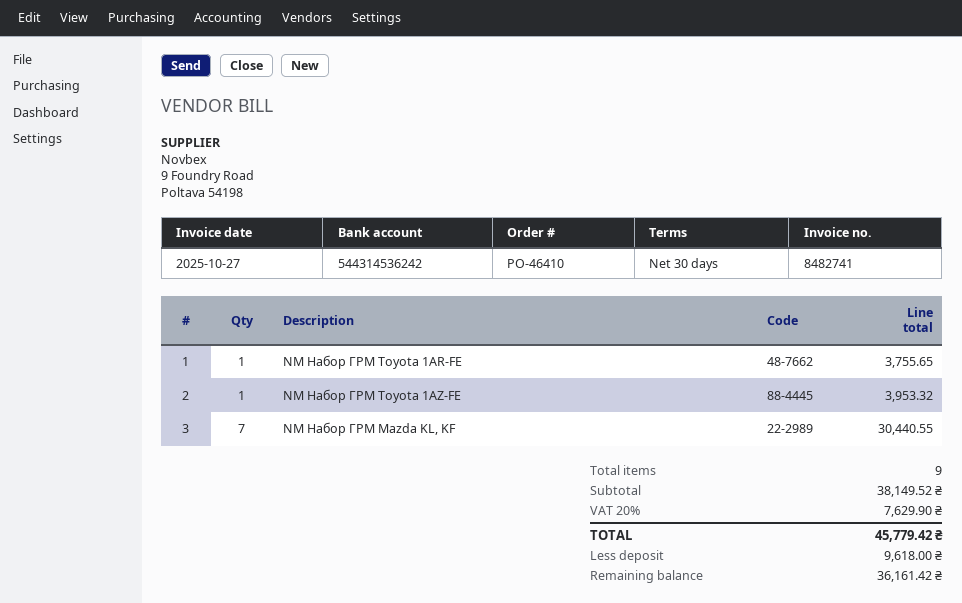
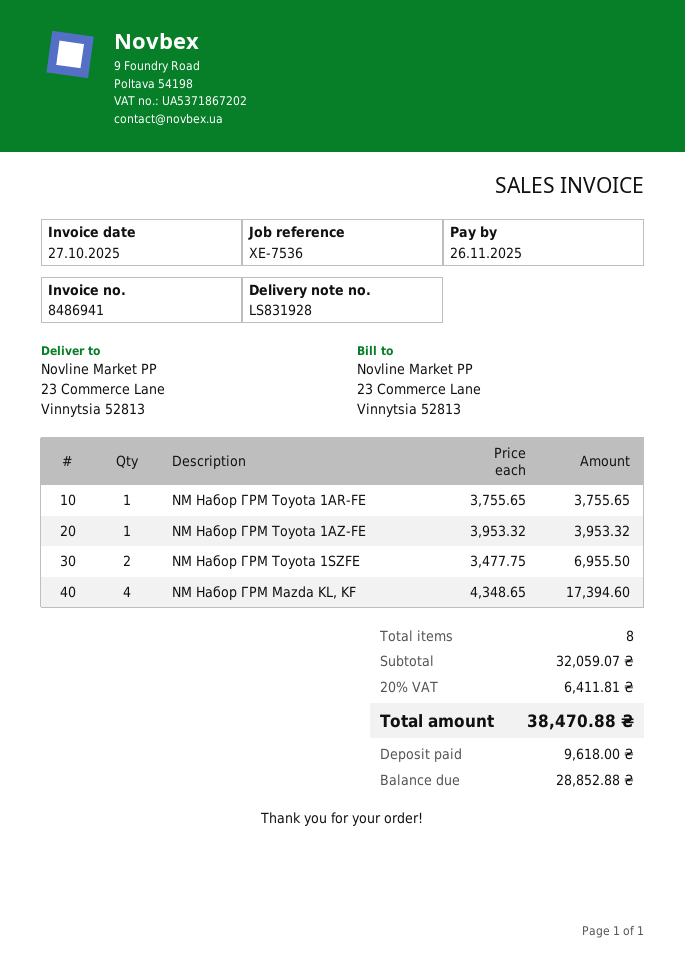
invoice number: 8482741 -> 8486941
NM Набор ГРМ Mazda KL, KF: 7 for 30440.55 -> 4 for 17394.60
NM Набор ГРМ Toyota 1SZFE: none -> 2 for 6955.50
total quantity: 9 -> 8
subtotal: 38149.52 -> 32059.07
tax: 20% = 7629.90 -> 20% = 6411.81
total: 45779.42 -> 38470.88
balance: 36161.42 -> 28852.88

